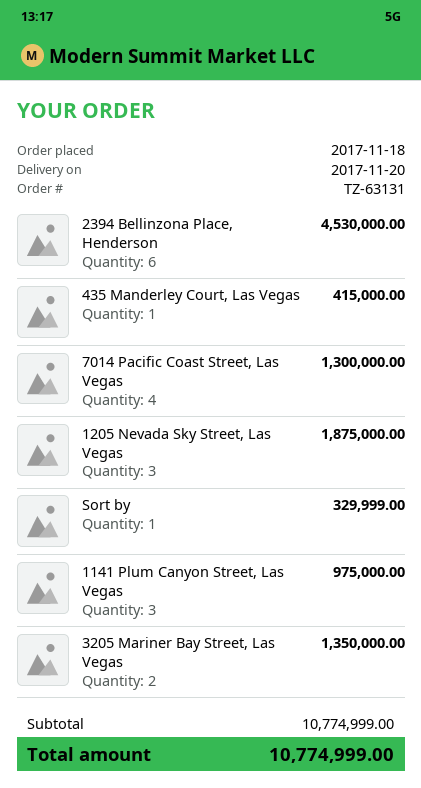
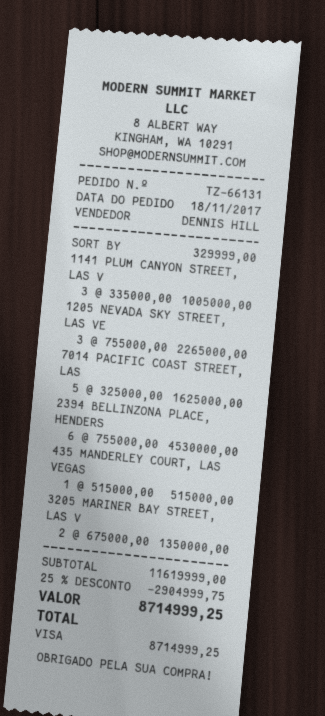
order number: TZ-63131 -> TZ-66131
435 Manderley Court, Las Vegas: 1 for 415000.00 -> 1 for 515000.00
7014 Pacific Coast Street, Las Vegas: 4 for 1300000.00 -> 5 for 1625000.00
1205 Nevada Sky Street, Las Vegas: 3 for 1875000.00 -> 3 for 2265000.00
1141 Plum Canyon Street, Las Vegas: 3 for 975000.00 -> 3 for 1005000.00
subtotal: 10774999.00 -> 11619999.00
discount: none -> 25% = 2904999.75
total: 10774999.00 -> 8714999.25

